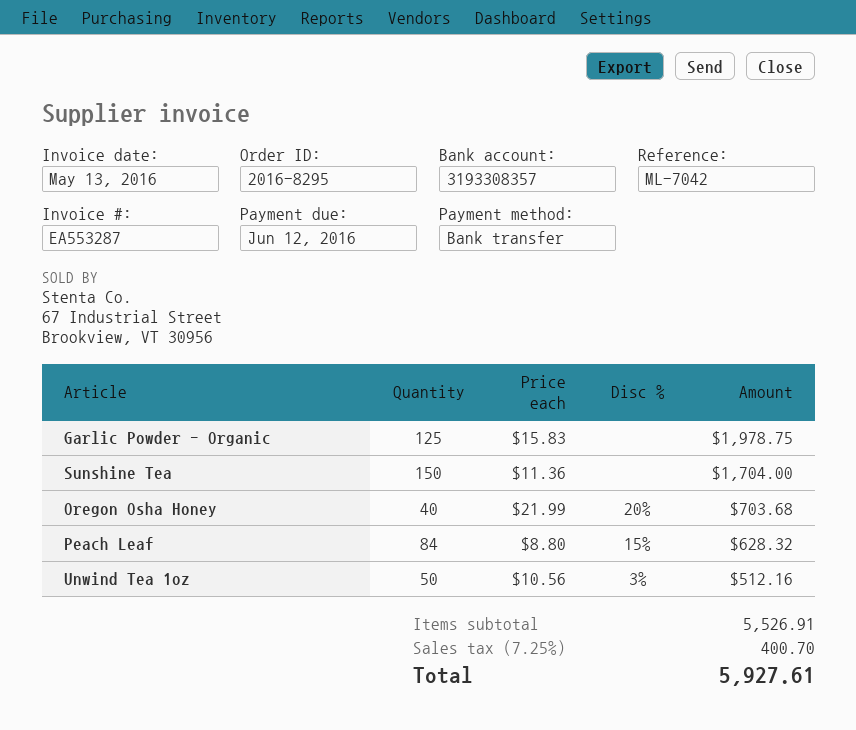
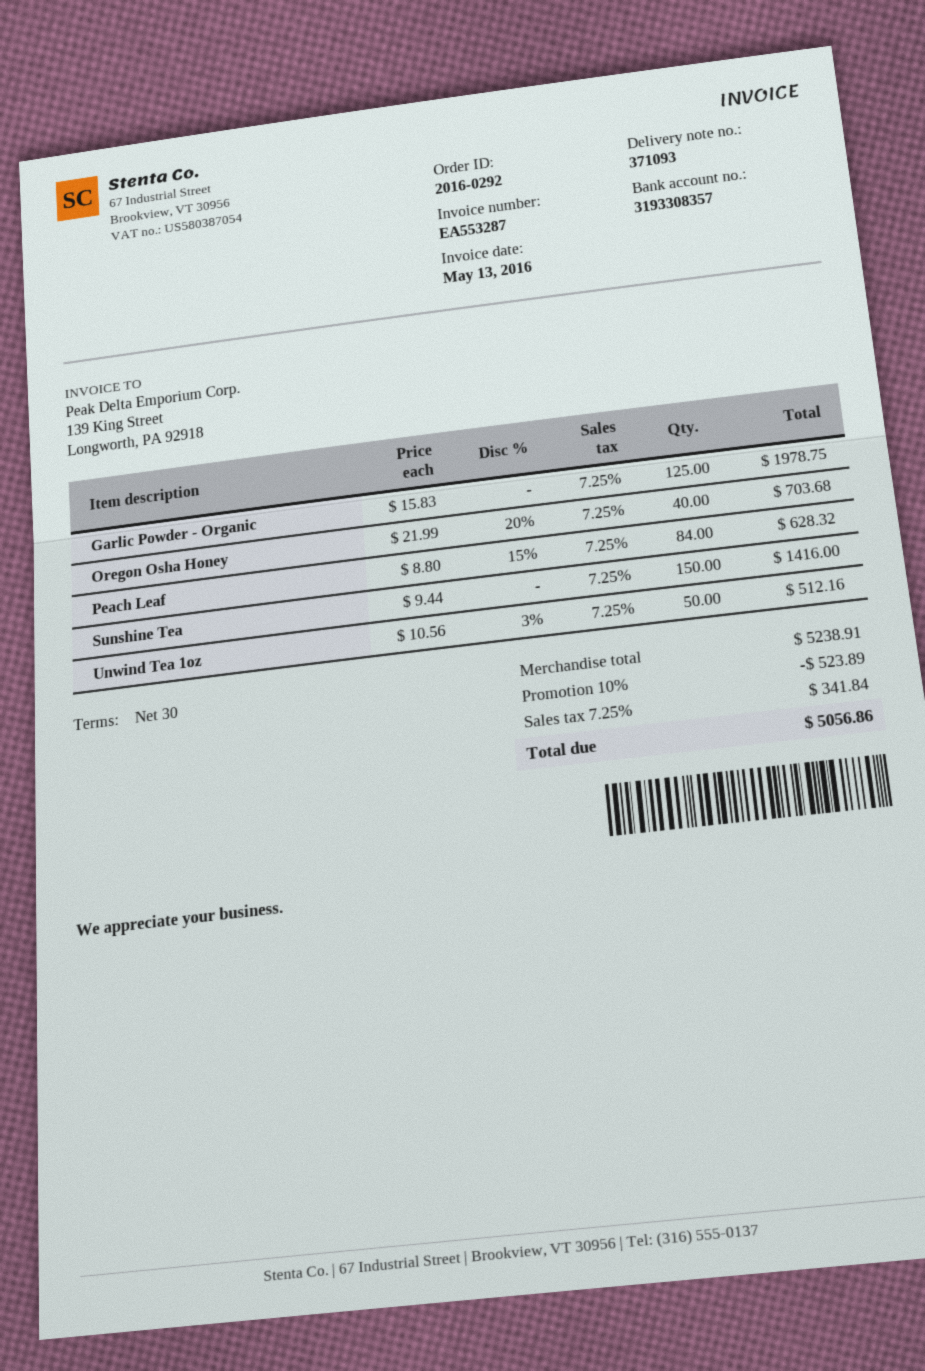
order number: 2016-8295 -> 2016-0292
Sunshine Tea: 150 x 11.36 = 1704.00 -> 150 x 9.44 = 1416.00
subtotal: 5526.91 -> 5238.91
discount: none -> 10% = 523.89
tax: 7.25% = 400.70 -> 7.25% = 341.84
total: 5927.61 -> 5056.86

